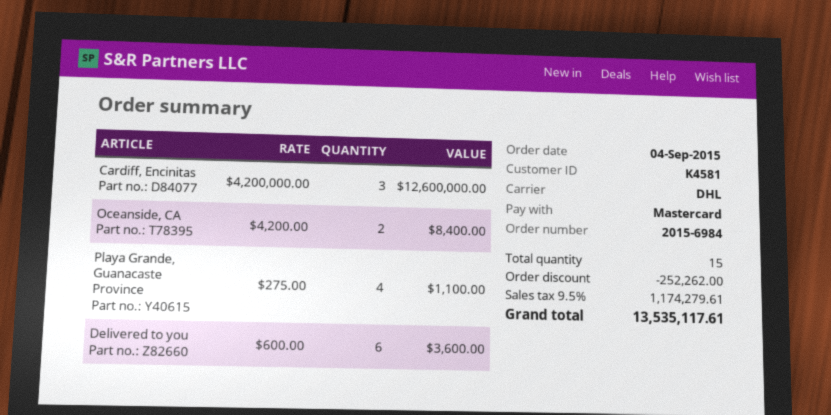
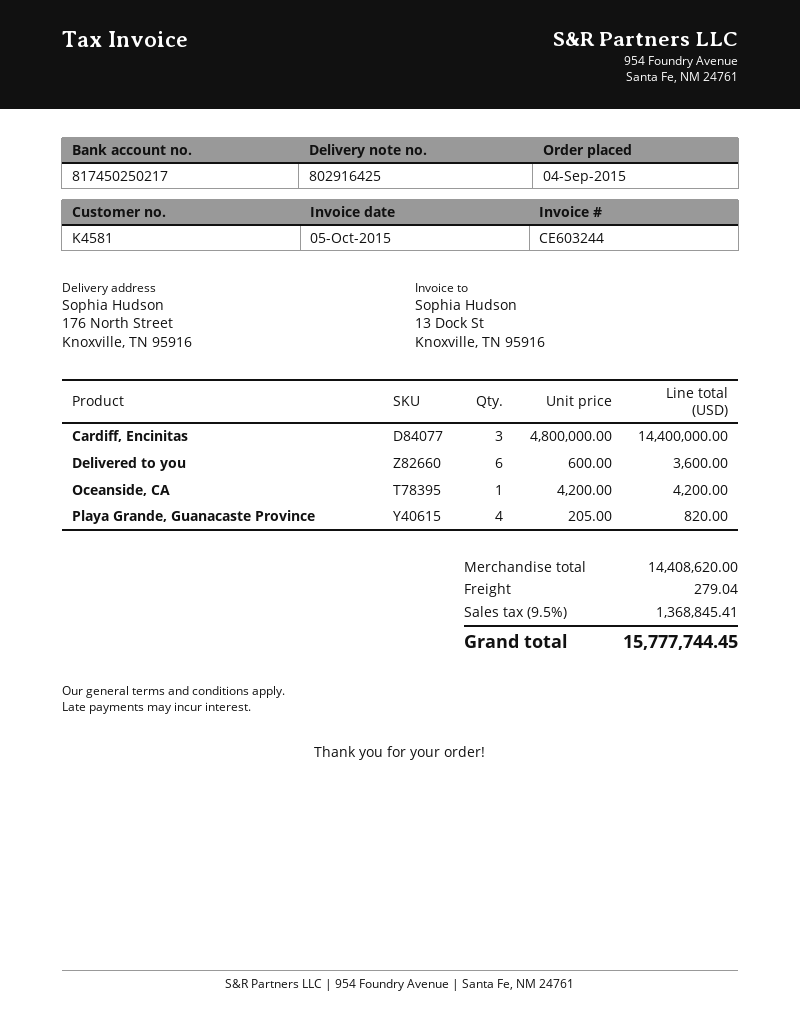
Cardiff, Encinitas: 3 x 4200000.00 = 12600000.00 -> 3 x 4800000.00 = 14400000.00
Oceanside, CA: 2 x 4200.00 = 8400.00 -> 1 x 4200.00 = 4200.00
Playa Grande, Guanacaste Province: 4 x 275.00 = 1100.00 -> 4 x 205.00 = 820.00
discount: 252262.00 -> none
shipping: none -> 279.04
tax: 9.5% = 1174279.61 -> 9.5% = 1368845.41
total: 13535117.61 -> 15777744.45

